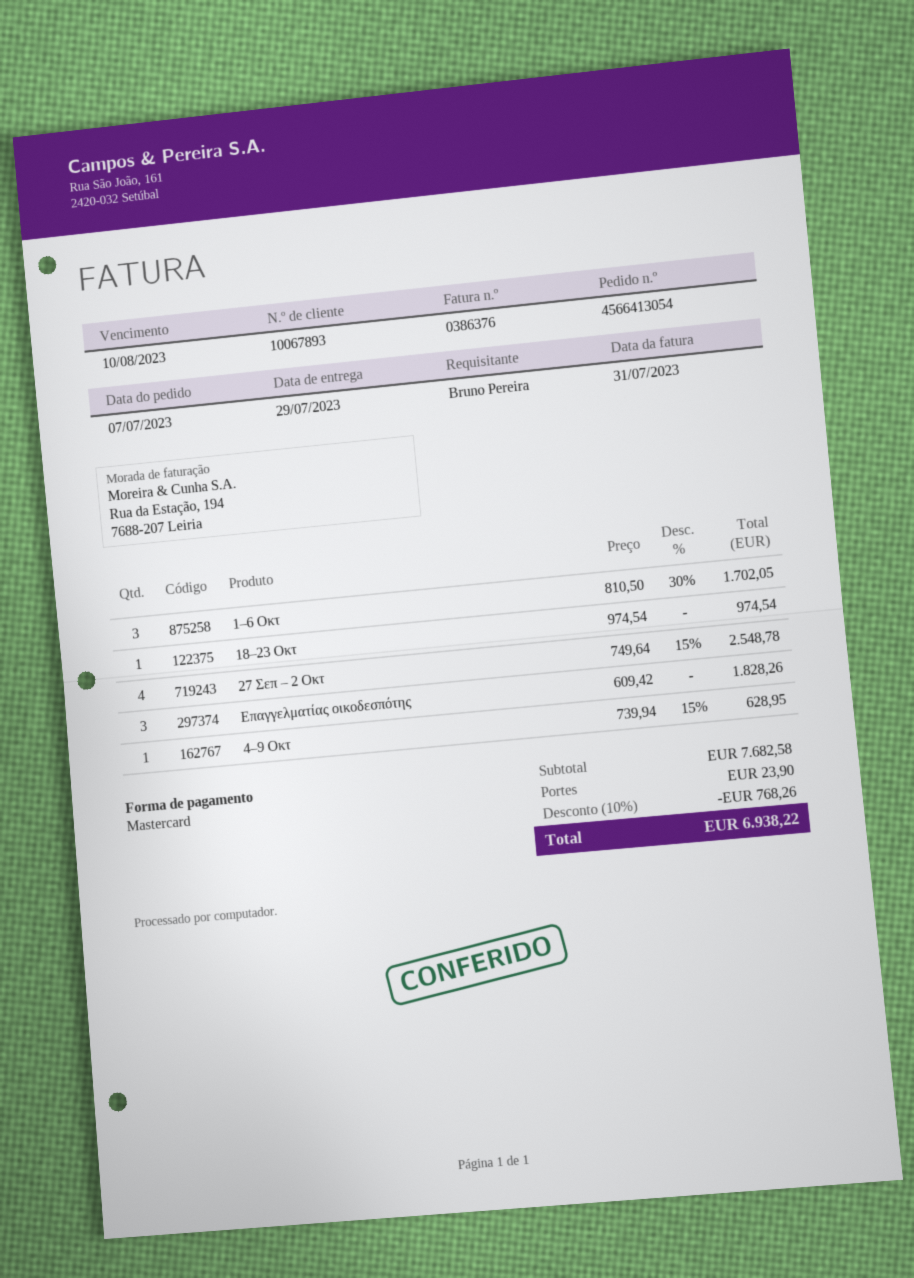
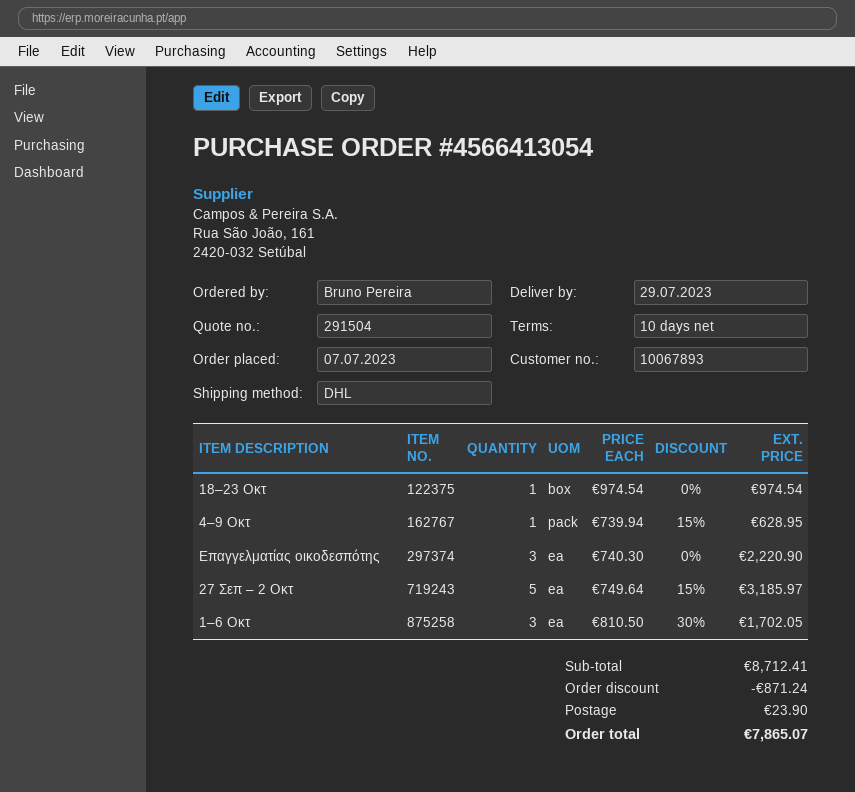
27 Σεπ – 2 Οκτ: 4 x 749.64 - 15% = 2548.78 -> 5 x 749.64 - 15% = 3185.97
Επαγγελματίας οικοδεσπότης: 3 x 609.42 = 1828.26 -> 3 x 740.30 = 2220.90
subtotal: 7682.58 -> 8712.41
discount: 768.26 -> 871.24
total: 6938.22 -> 7865.07

